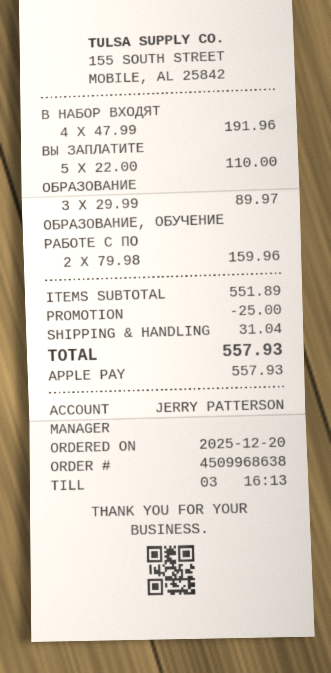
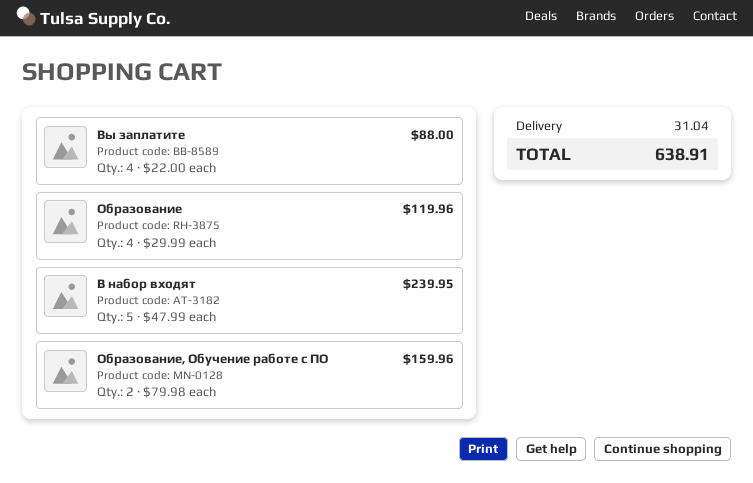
В НАБОР ВХОДЯТ: 4 x 47.99 = 191.96 -> 5 x 47.99 = 239.95
ВЫ ЗАПЛАТИТЕ: 5 x 22.00 = 110.00 -> 4 x 22.00 = 88.00
ОБРАЗОВАНИЕ: 3 x 29.99 = 89.97 -> 4 x 29.99 = 119.96
discount: 25.00 -> none
total: 557.93 -> 638.91

